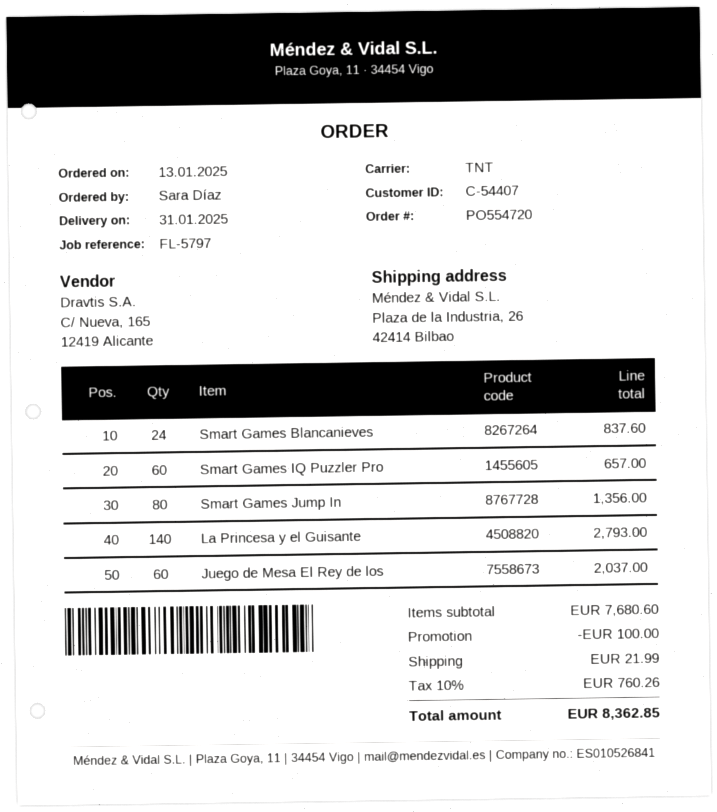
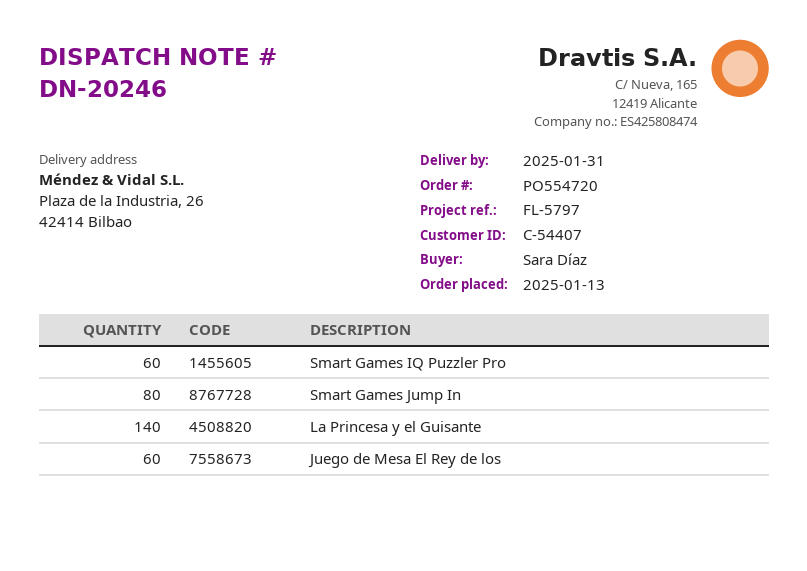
Smart Games Blancanieves: 24 -> none

